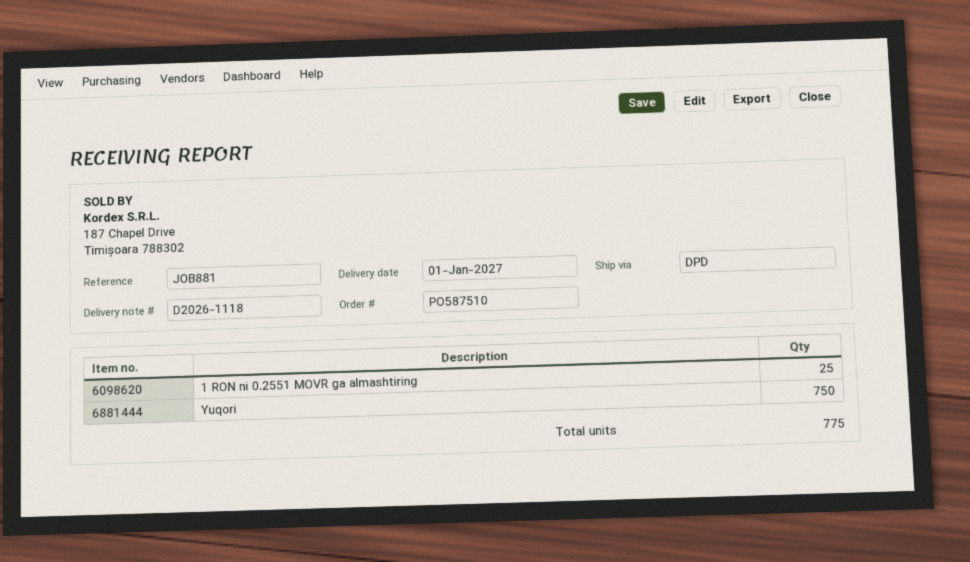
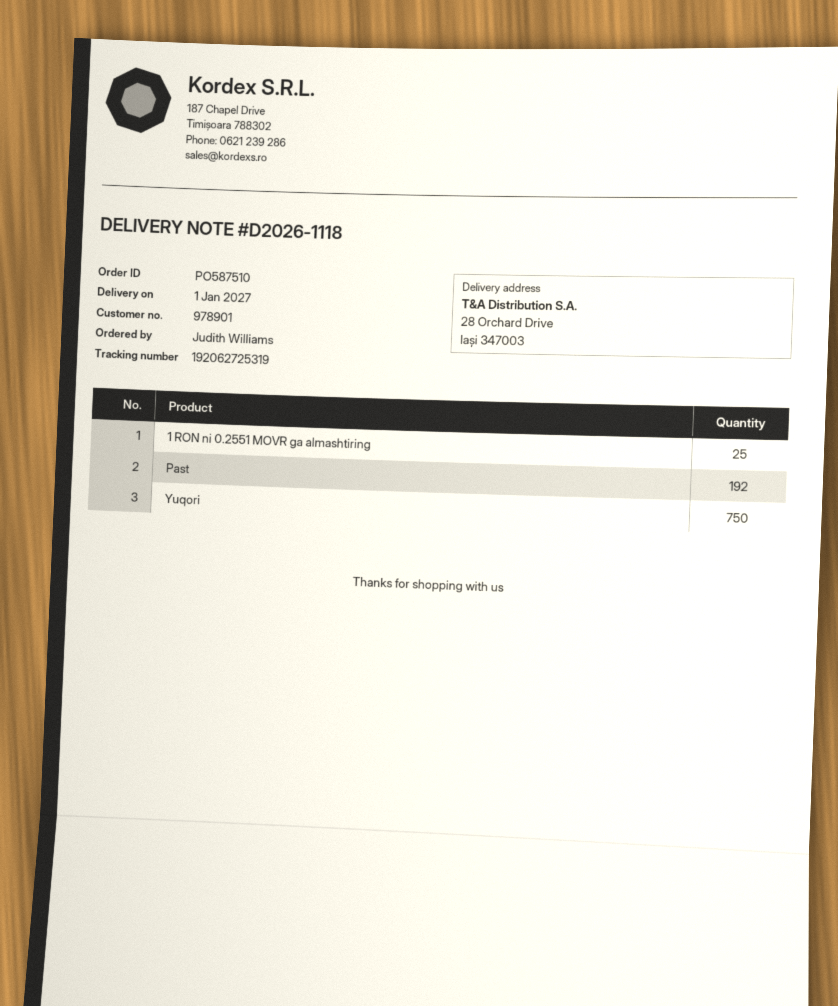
Past: none -> 192

